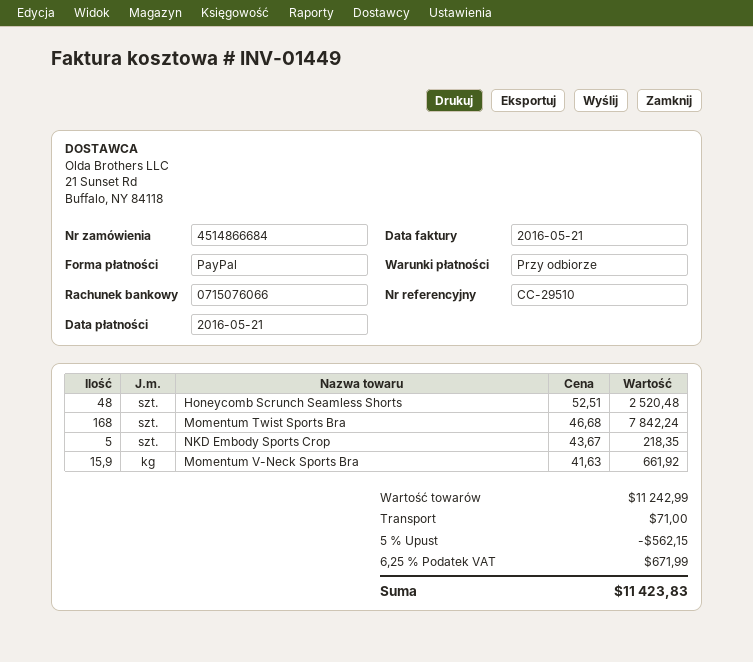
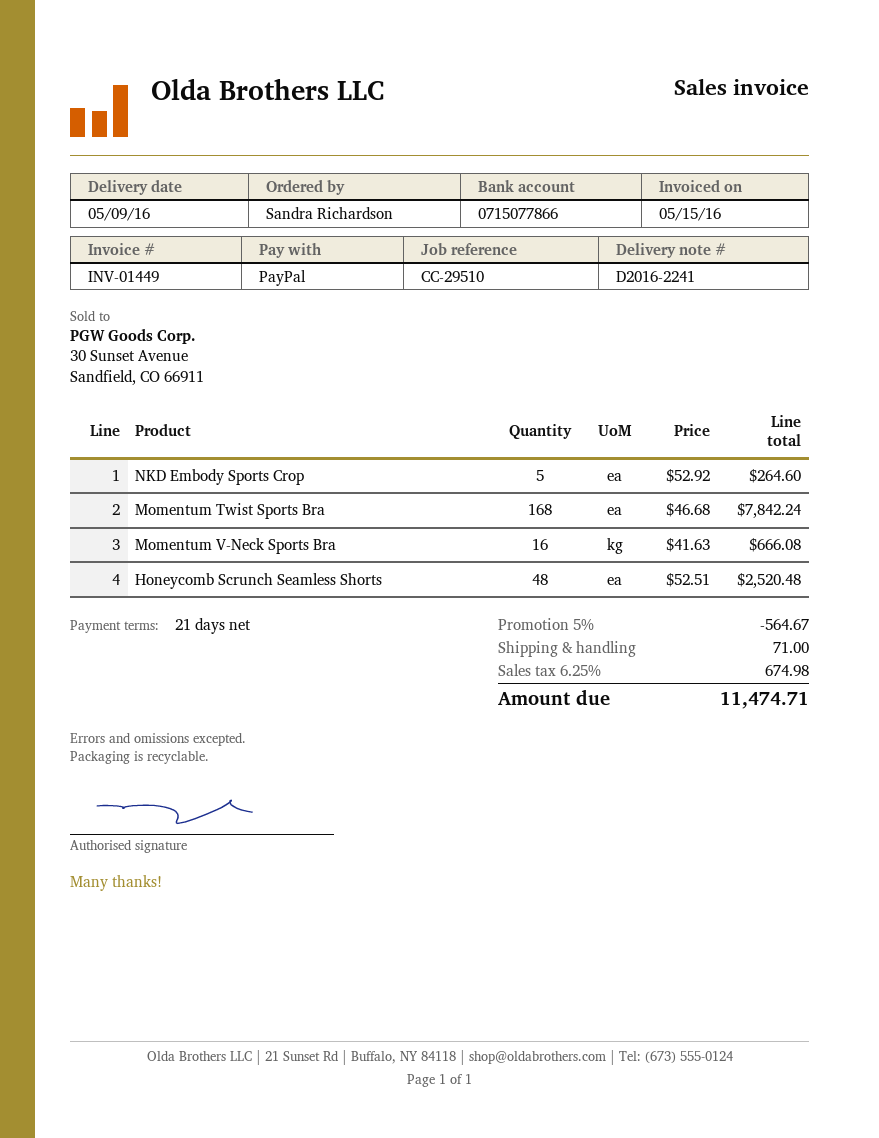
invoice date: 2016-05-21 -> 2016-05-15
payment terms: on receipt -> 21 days
bank account: 0715076066 -> 0715077866
NKD Embody Sports Crop: 5 x 43.67 = 218.35 -> 5 x 52.92 = 264.60
Momentum V-Neck Sports Bra: 15.9 x 41.63 = 661.92 -> 16 x 41.63 = 666.08
discount: 5% = 562.15 -> 5% = 564.67
tax: 6.25% = 671.99 -> 6.25% = 674.98
total: 11423.83 -> 11474.71

